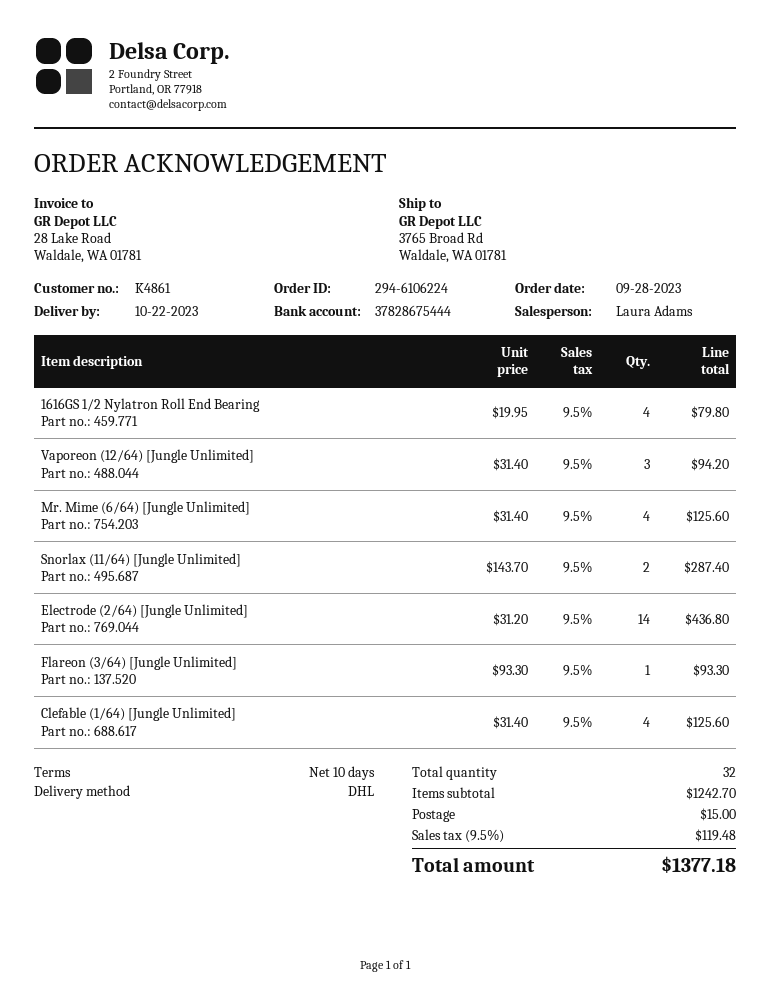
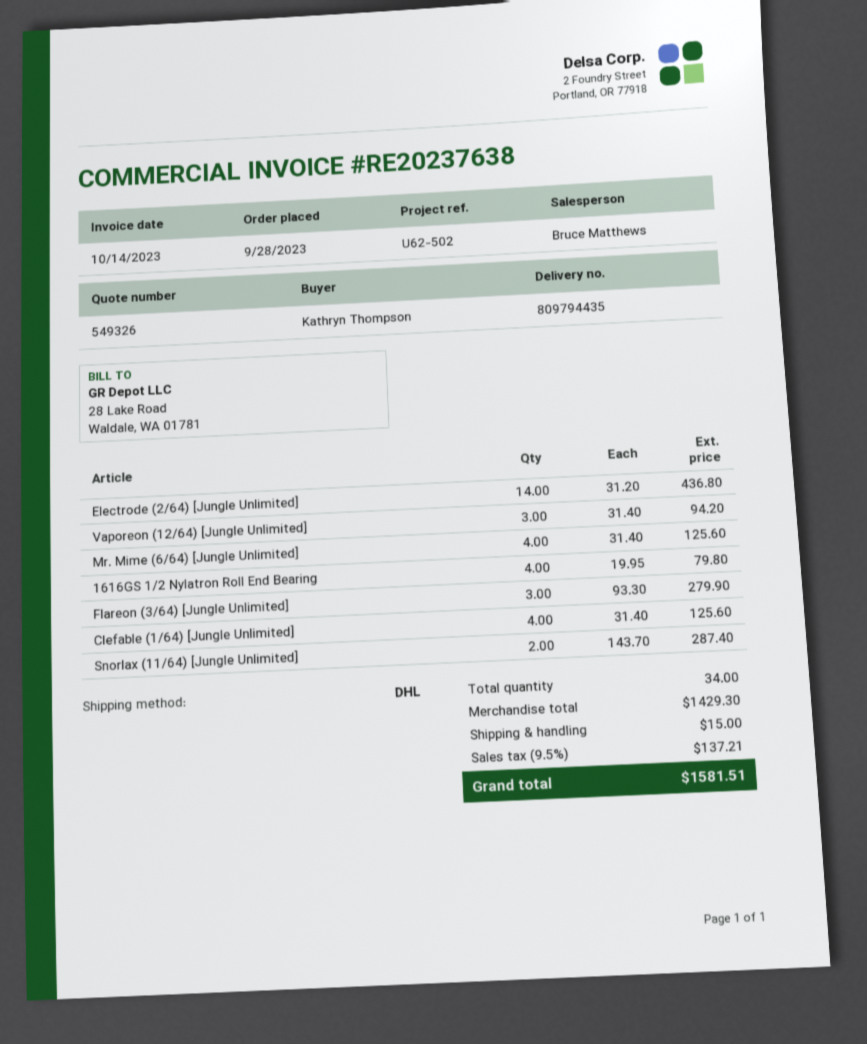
sales rep: Laura Adams -> Bruce Matthews
Flareon (3/64) [Jungle Unlimited]: 1 x 93.30 = 93.30 -> 3 x 93.30 = 279.90
total quantity: 32 -> 34
subtotal: 1242.70 -> 1429.30
tax: 9.5% = 119.48 -> 9.5% = 137.21
total: 1377.18 -> 1581.51

